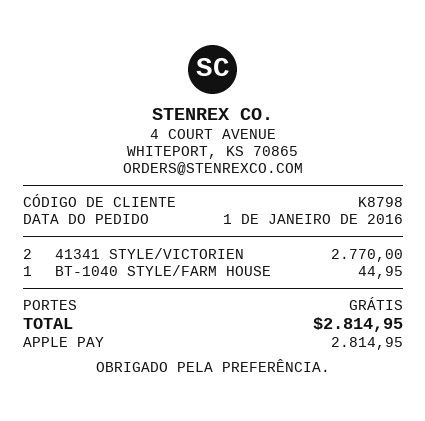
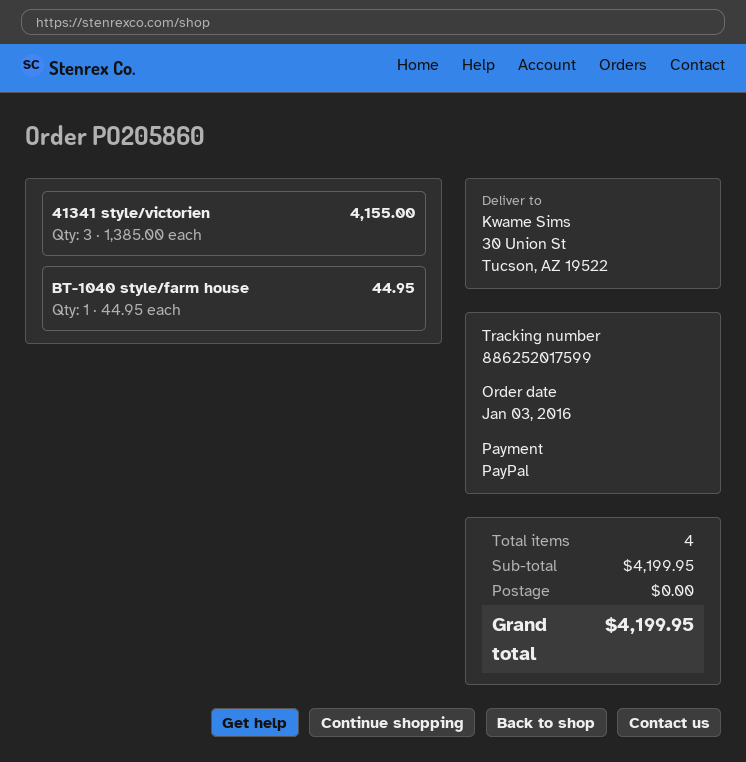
order date: 2016-01-01 -> 2016-01-03
payment method: Apple Pay -> PayPal
41341 STYLE/VICTORIEN: 2 for 2770.00 -> 3 for 4155.00
total: 2814.95 -> 4199.95

